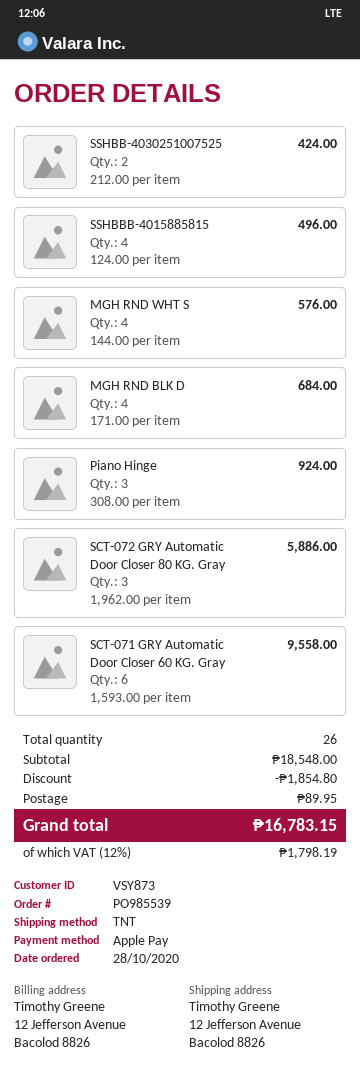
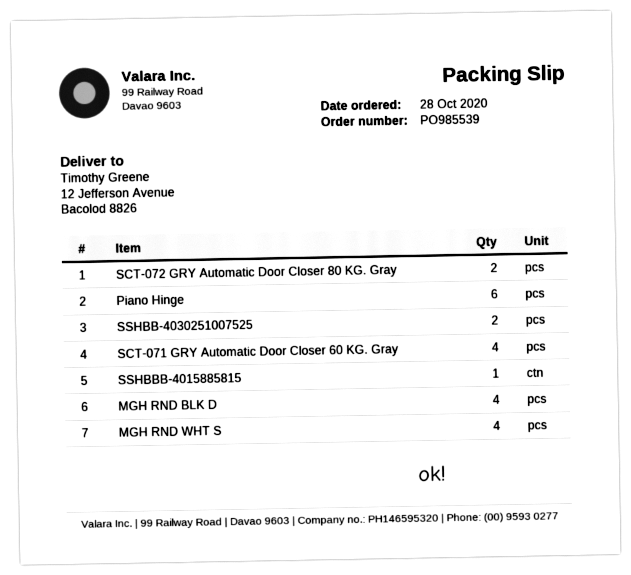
SSHBBB-4015885815: 4 -> 1
Piano Hinge: 3 -> 6
SCT-072 GRY Automatic Door Closer 80 KG. Gray: 3 -> 2
SCT-071 GRY Automatic Door Closer 60 KG. Gray: 6 -> 4

